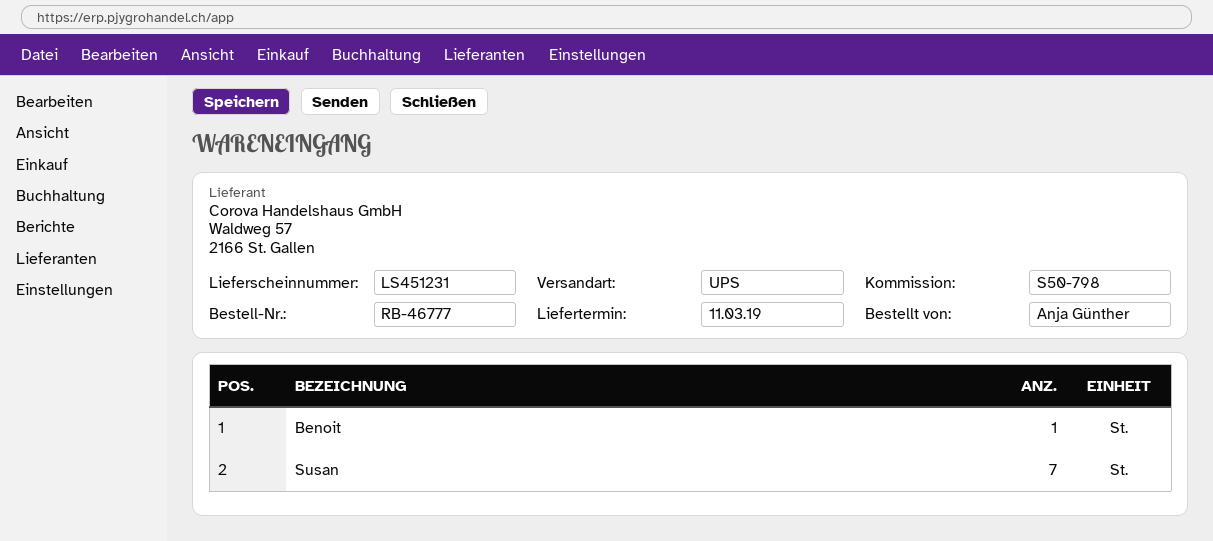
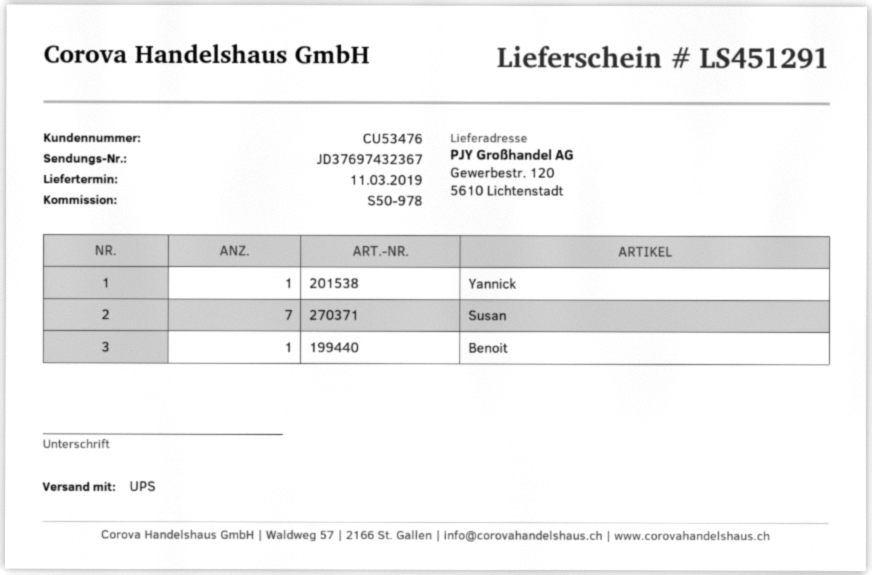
delivery note number: LS451231 -> LS451291
reference: S50-798 -> S50-978
Yannick: none -> 1

